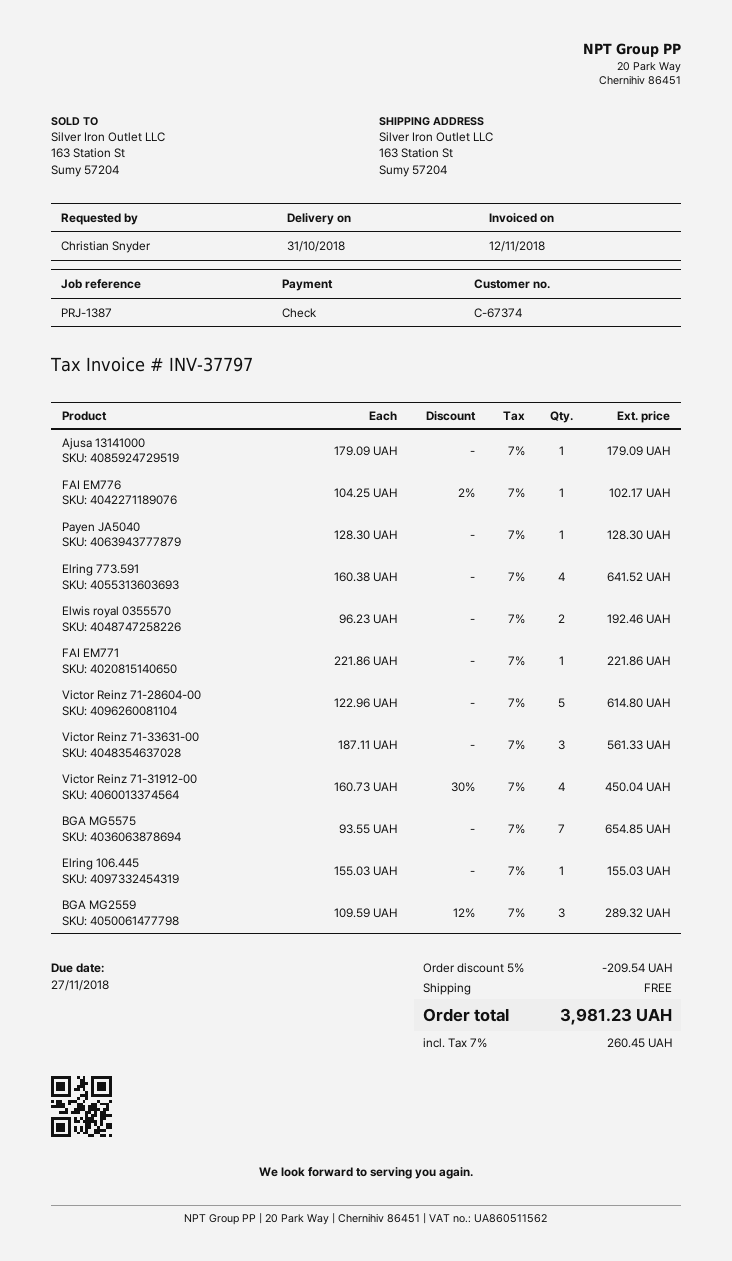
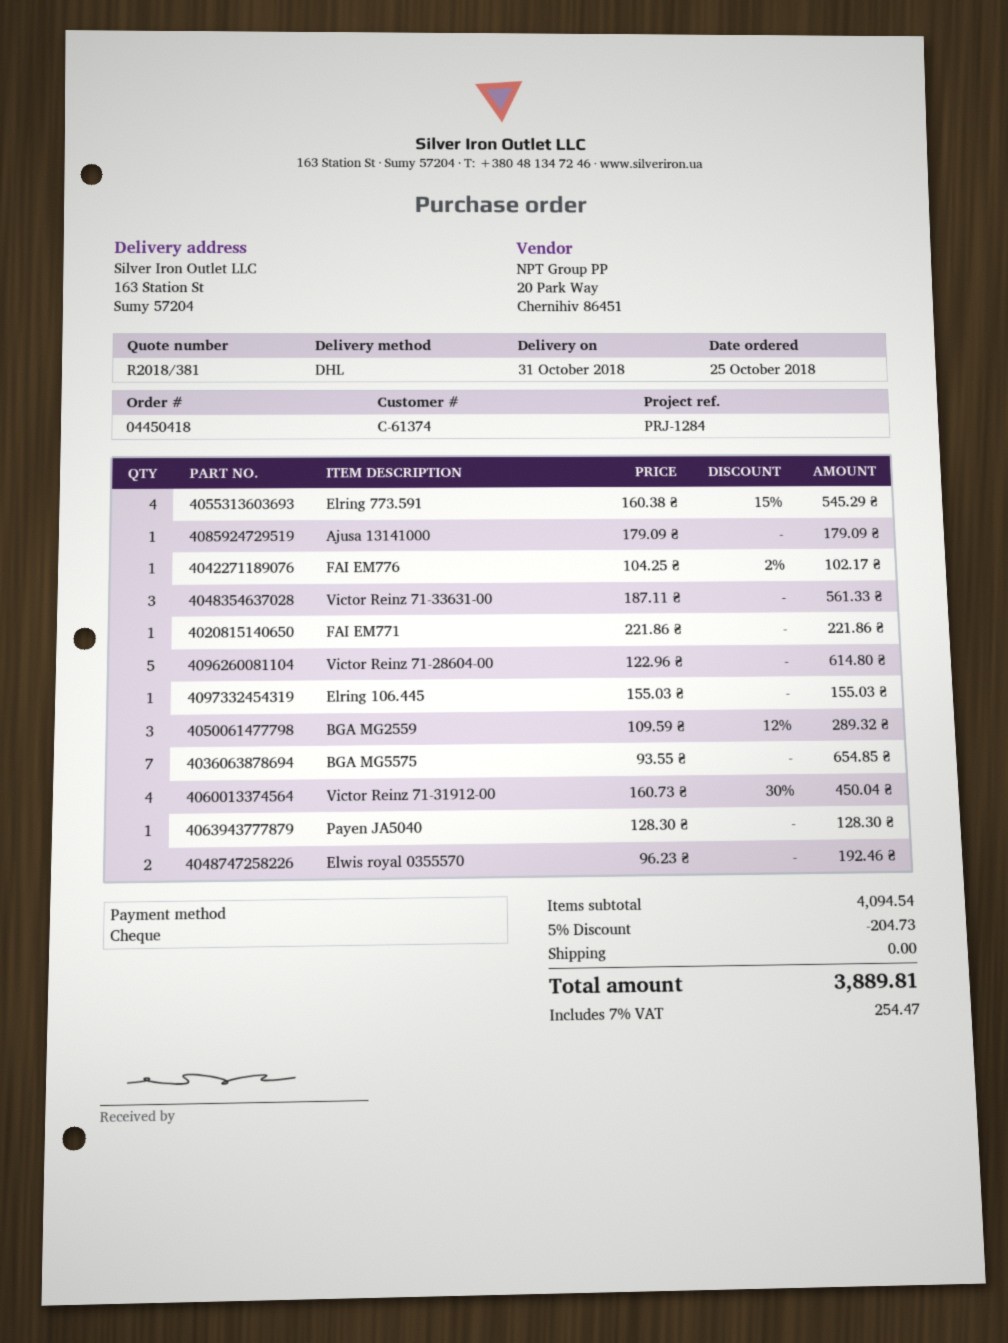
customer number: C-67374 -> C-61374
reference: PRJ-1387 -> PRJ-1284
Elring 773.591: 4 x 160.38 = 641.52 -> 4 x 160.38 - 15% = 545.29
discount: 5% = 209.54 -> 5% = 204.73
tax: 7% = 260.45 -> 7% = 254.47
total: 3981.23 -> 3889.81

